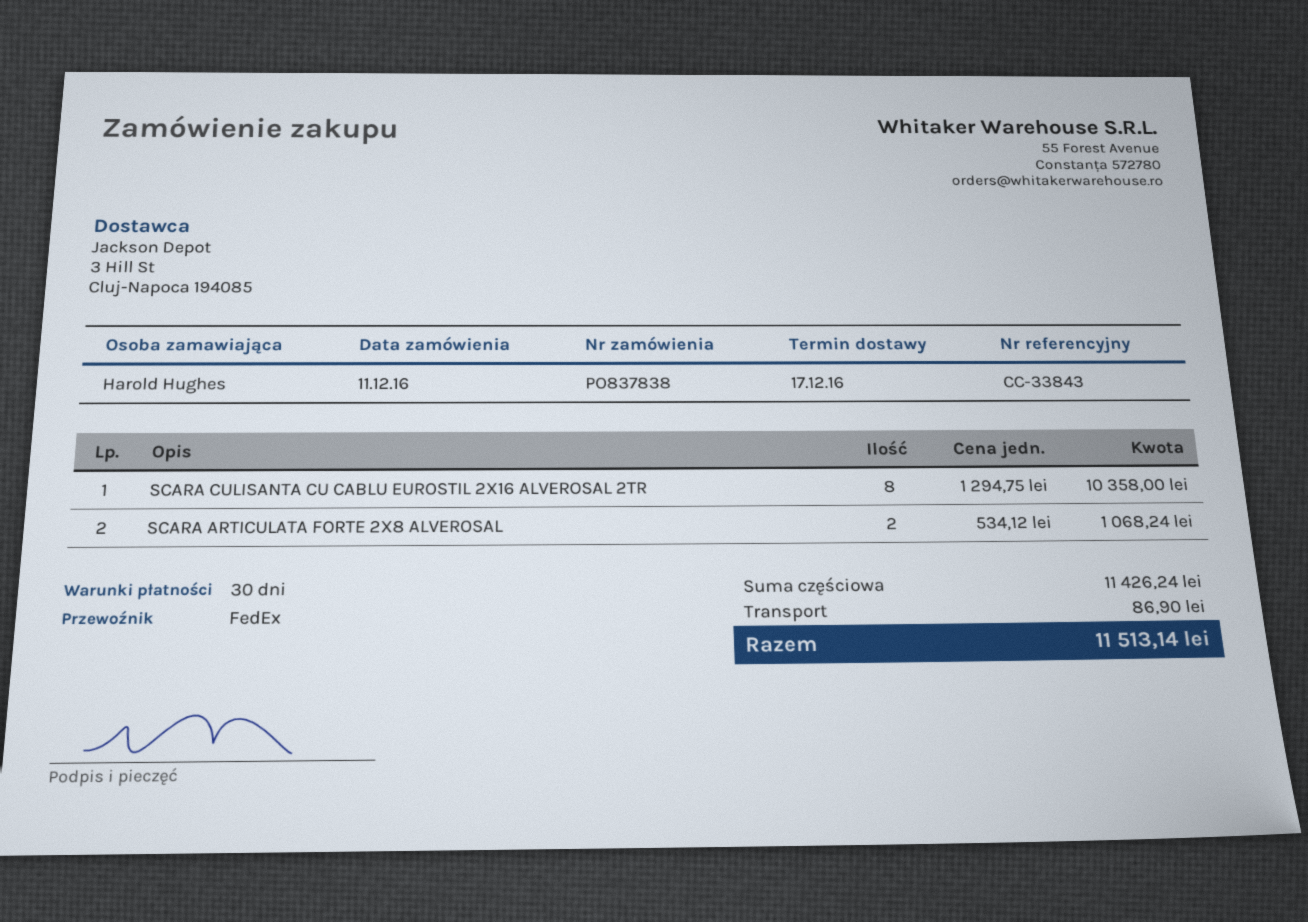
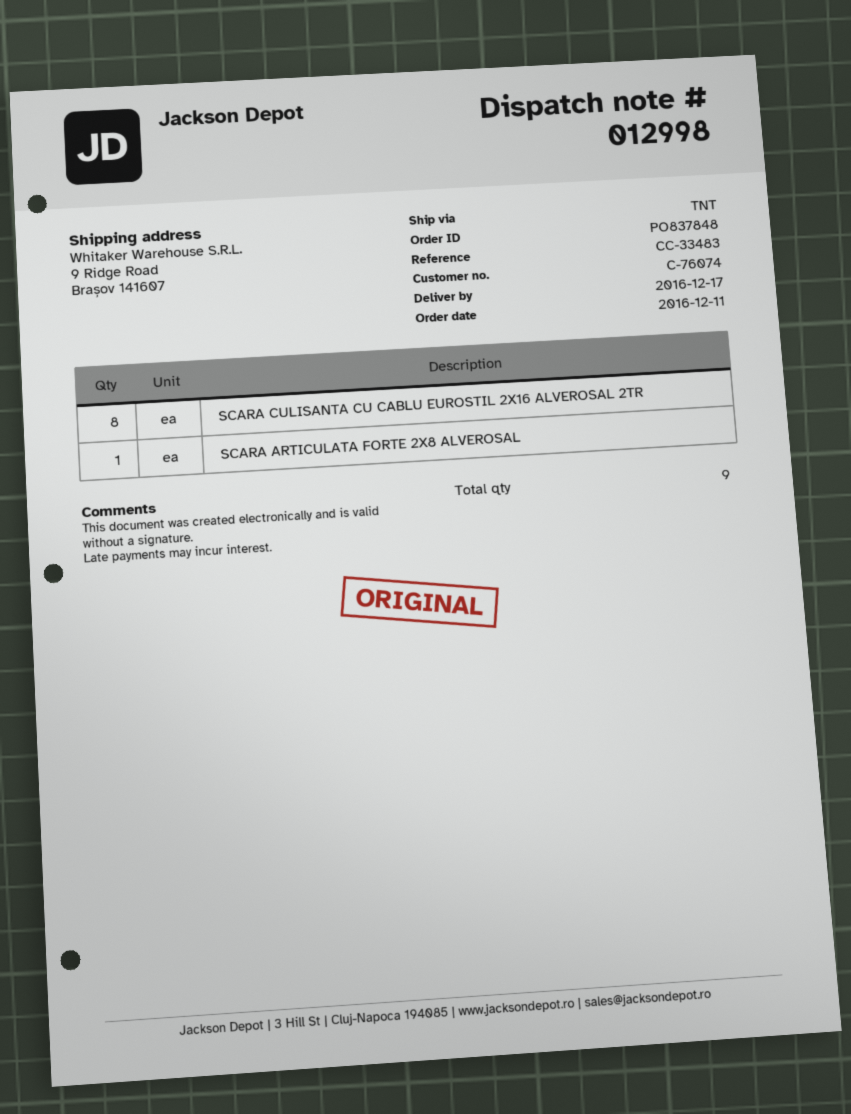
order number: PO837838 -> PO837848
reference: CC-33843 -> CC-33483
shipping method: FedEx -> TNT
SCARA ARTICULATA FORTE 2X8 ALVEROSAL: 2 -> 1

